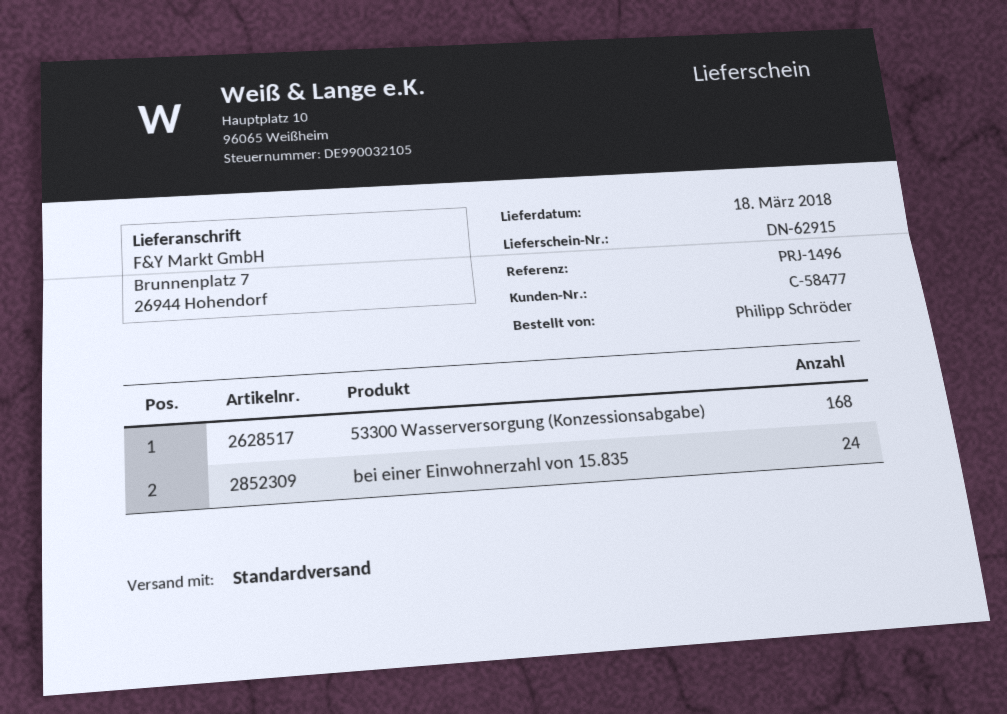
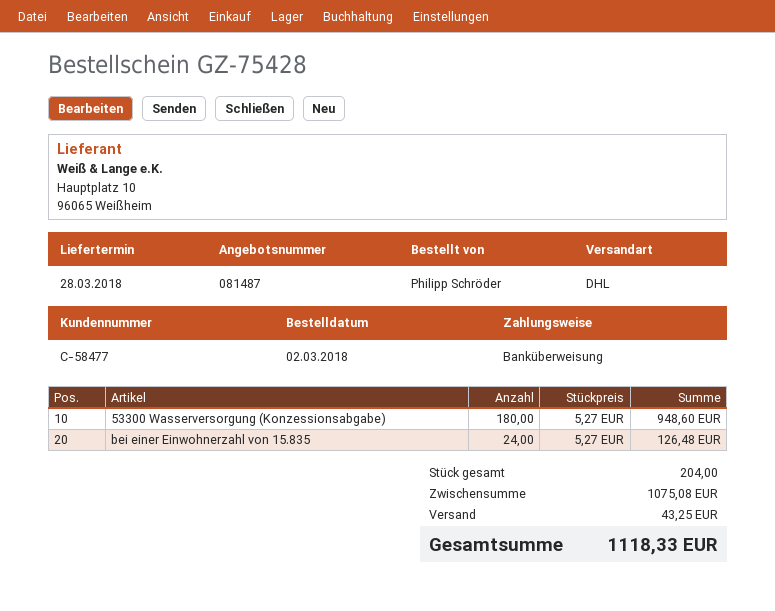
delivery date: 2018-03-18 -> 2018-03-28
shipping method: standard -> DHL
53300 Wasserversorgung (Konzessionsabgabe): 168 -> 180

